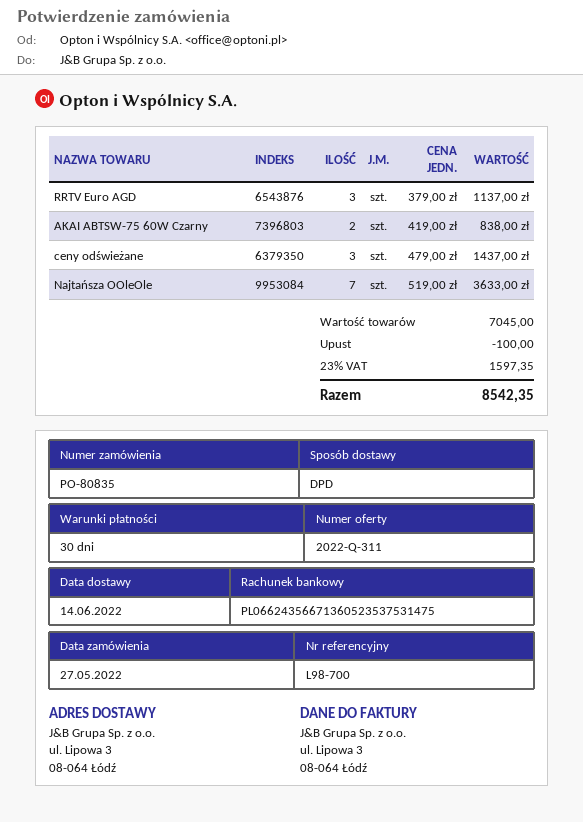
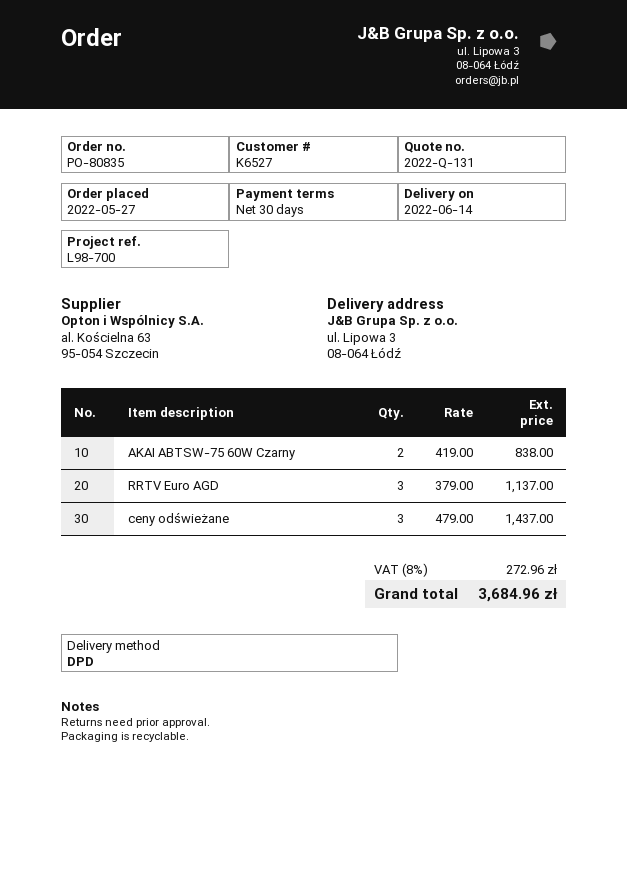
quote number: 2022-Q-311 -> 2022-Q-131
Najtańsza OOleOle: 7 x 519.00 = 3633.00 -> none
discount: 100.00 -> none
tax: 23% = 1597.35 -> 8% = 272.96
total: 8542.35 -> 3684.96

